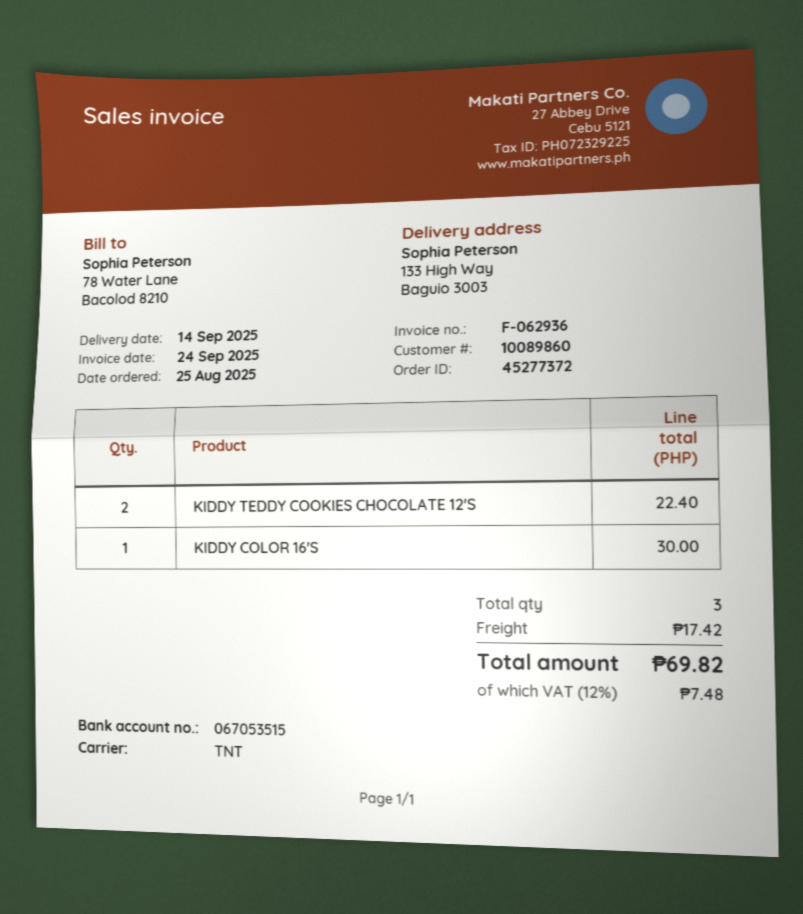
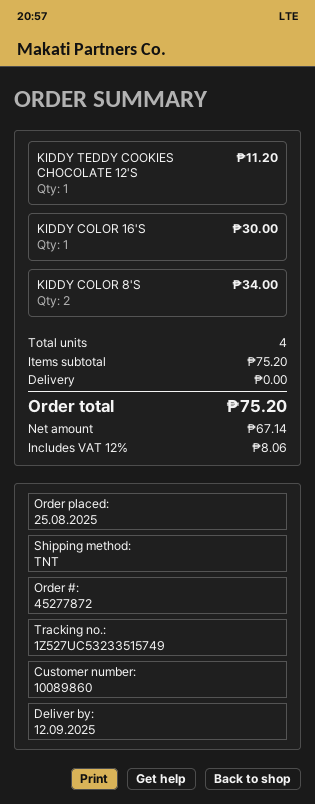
order number: 45277372 -> 45277872
delivery date: 2025-09-14 -> 2025-09-12
KIDDY TEDDY COOKIES CHOCOLATE 12'S: 2 for 22.40 -> 1 for 11.20
KIDDY COLOR 8'S: none -> 2 for 34.00
total quantity: 3 -> 4
shipping: 17.42 -> 0.00
tax: 12% = 7.48 -> 12% = 8.06
total: 69.82 -> 75.20

